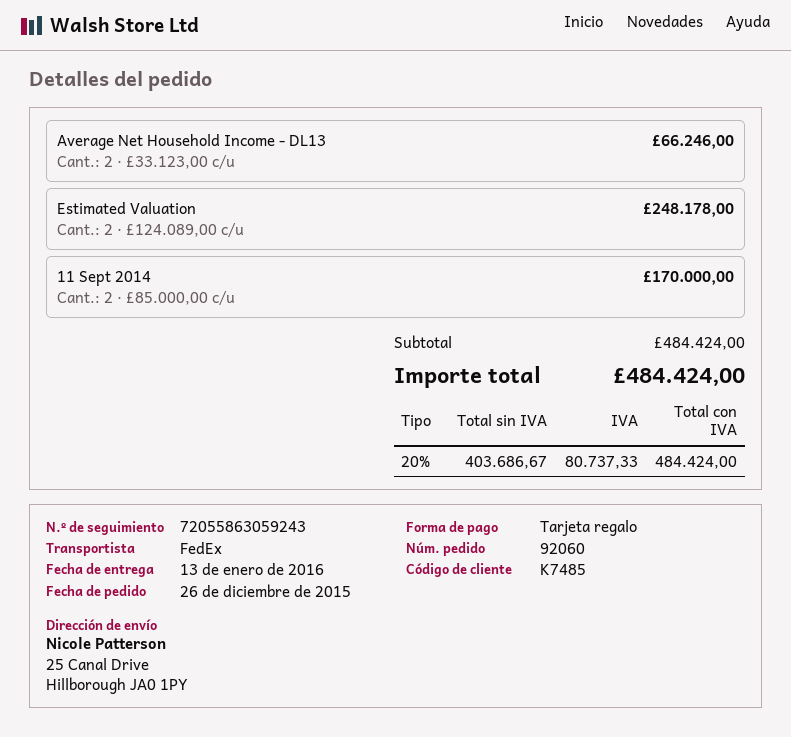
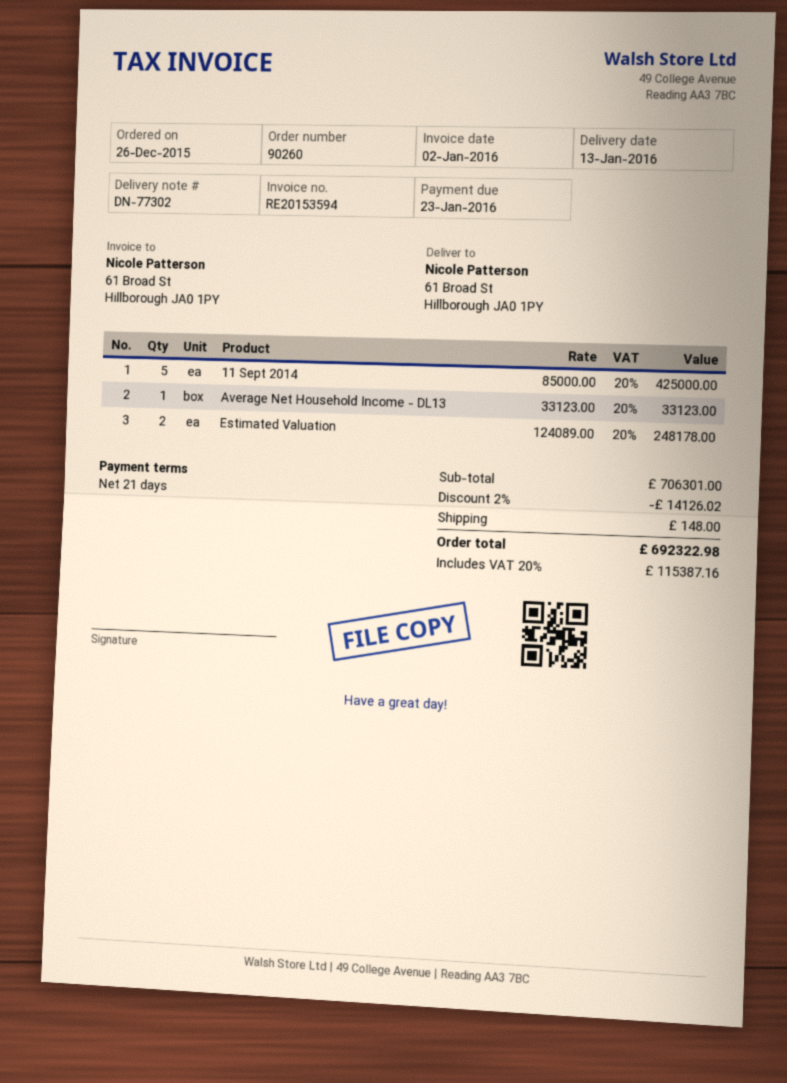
order number: 92060 -> 90260
ship to: 25 Canal Drive, Hillborough JA0 1PY -> 61 Broad St, Hillborough JA0 1PY
Average Net Household Income - DL13: 2 x 33123.00 = 66246.00 -> 1 x 33123.00 = 33123.00
11 Sept 2014: 2 x 85000.00 = 170000.00 -> 5 x 85000.00 = 425000.00
subtotal: 484424.00 -> 706301.00
discount: none -> 2% = 14126.02
shipping: none -> 148.00
tax: 20% = 80737.33 -> 20% = 115387.16
total: 484424.00 -> 692322.98

